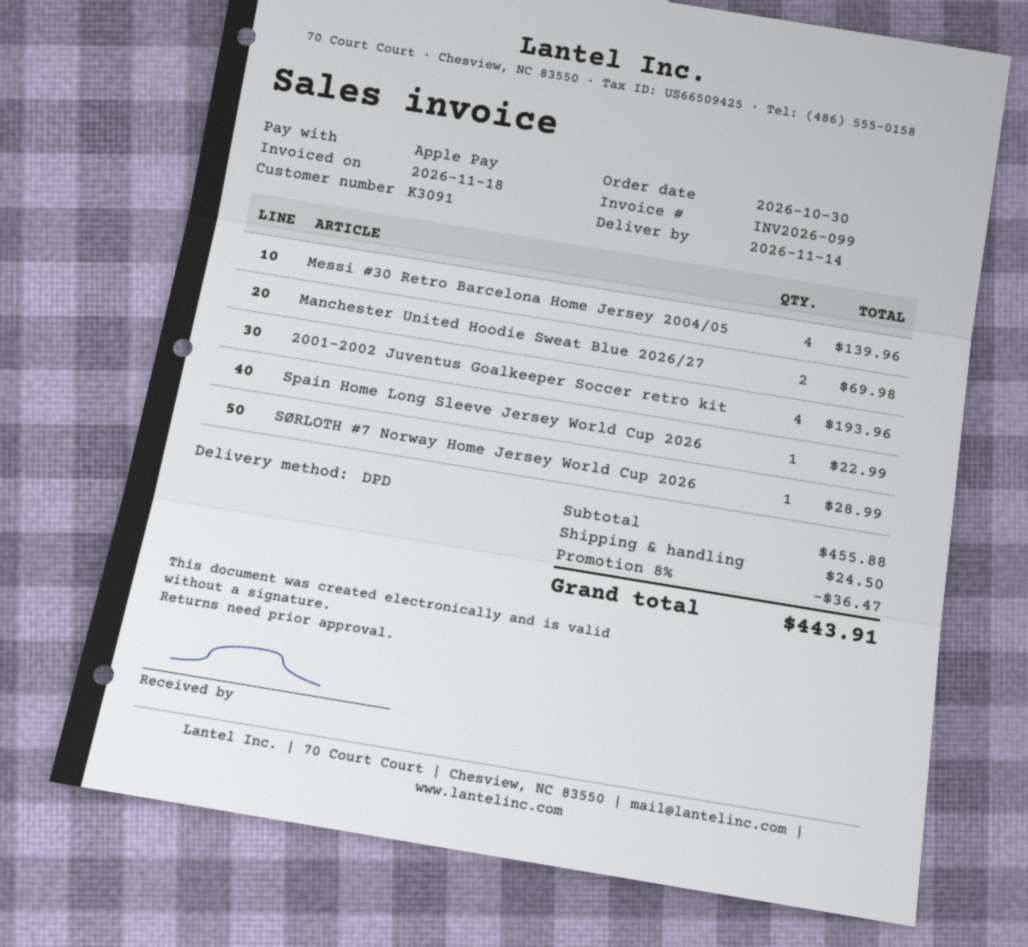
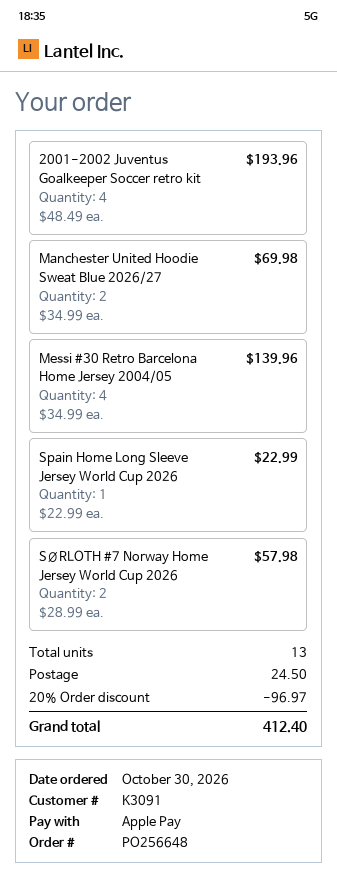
SØRLOTH #7 Norway Home Jersey World Cup 2026: 1 for 28.99 -> 2 for 57.98
discount: 8% = 36.47 -> 20% = 96.97
total: 443.91 -> 412.40

